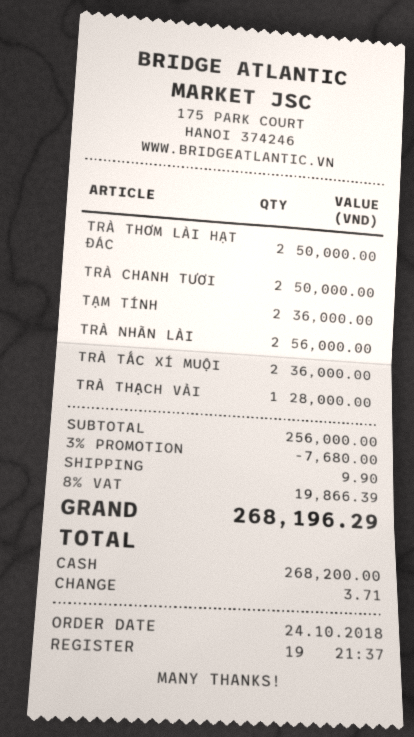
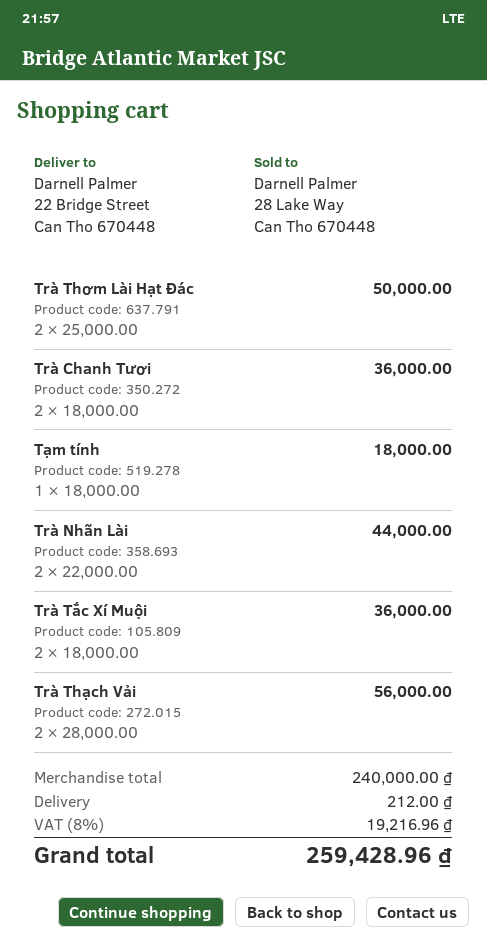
TRÀ CHANH TƯƠI: 2 for 50000.00 -> 2 for 36000.00
TẠM TÍNH: 2 for 36000.00 -> 1 for 18000.00
TRÀ NHÃN LÀI: 2 for 56000.00 -> 2 for 44000.00
TRÀ THẠCH VẢI: 1 for 28000.00 -> 2 for 56000.00
subtotal: 256000.00 -> 240000.00
discount: 3% = 7680.00 -> none
shipping: 9.90 -> 212.00
tax: 8% = 19866.39 -> 8% = 19216.96
total: 268196.29 -> 259428.96

